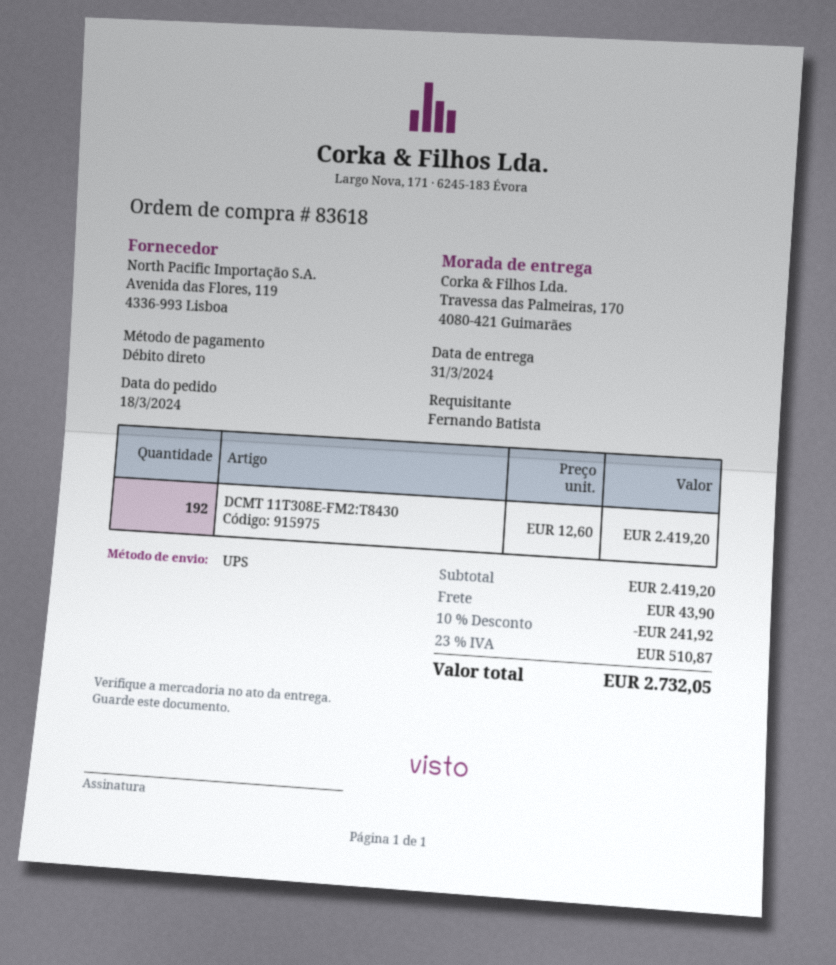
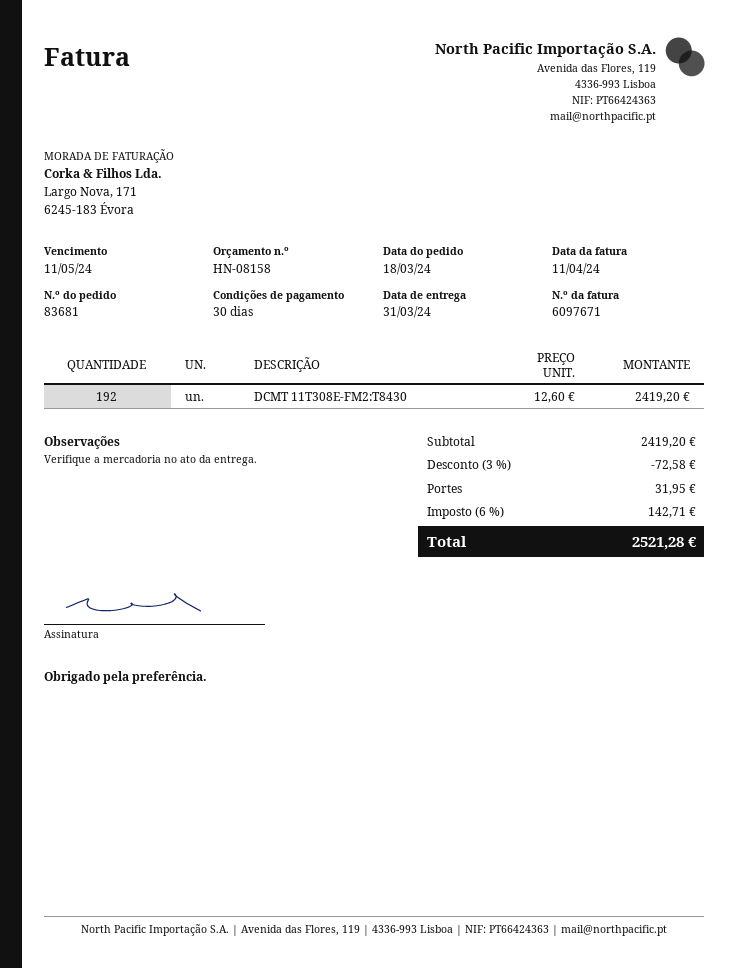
order number: 83618 -> 83681
discount: 10% = 241.92 -> 3% = 72.58
shipping: 43.90 -> 31.95
tax: 23% = 510.87 -> 6% = 142.71
total: 2732.05 -> 2521.28

